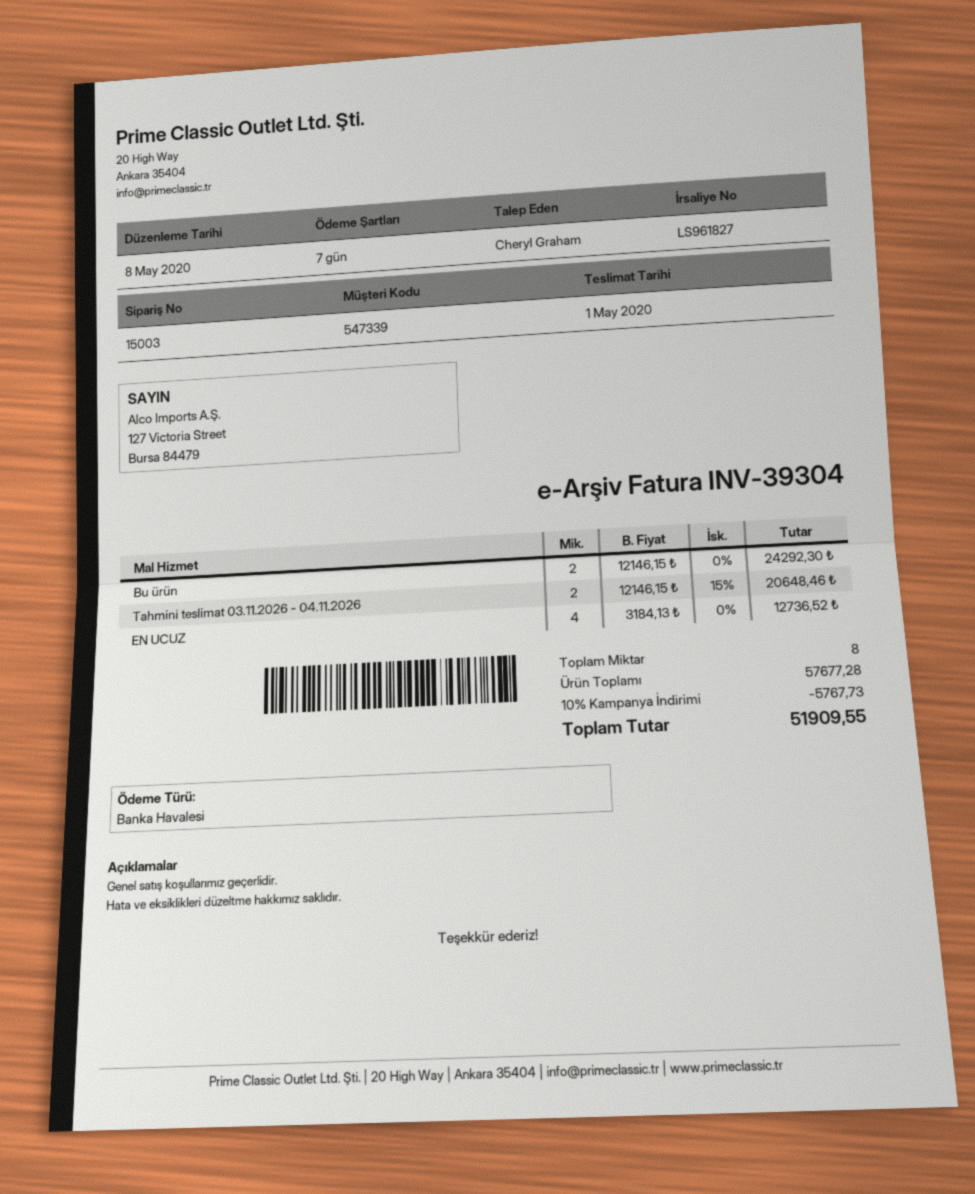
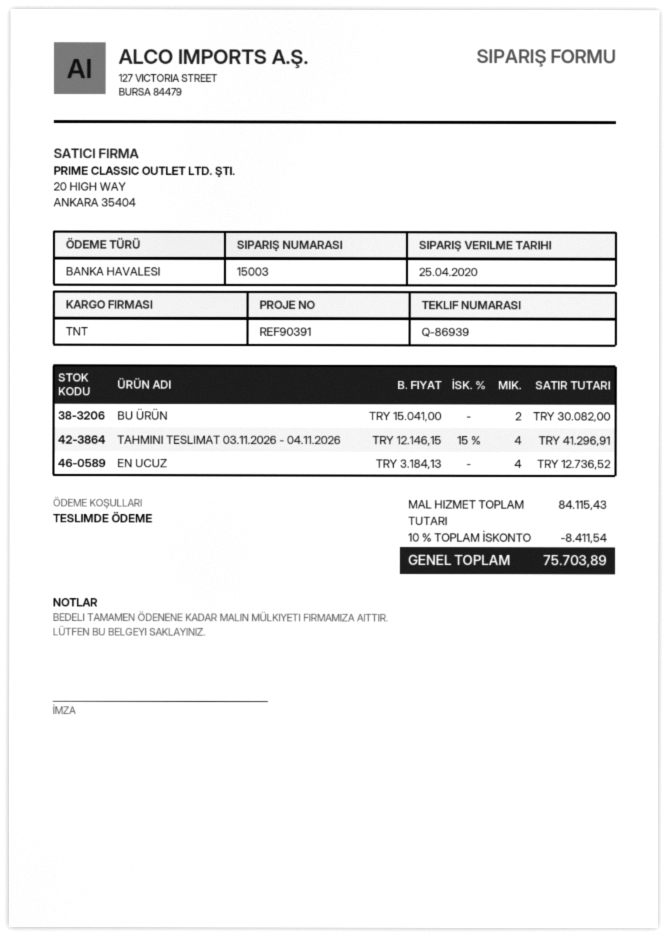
payment terms: 7 days -> on receipt
Bu ürün: 2 x 12146.15 = 24292.30 -> 2 x 15041.00 = 30082.00
Tahmini teslimat 03.11.2026 - 04.11.2026: 2 x 12146.15 - 15% = 20648.46 -> 4 x 12146.15 - 15% = 41296.91
subtotal: 57677.28 -> 84115.43
discount: 10% = 5767.73 -> 10% = 8411.54
total: 51909.55 -> 75703.89

